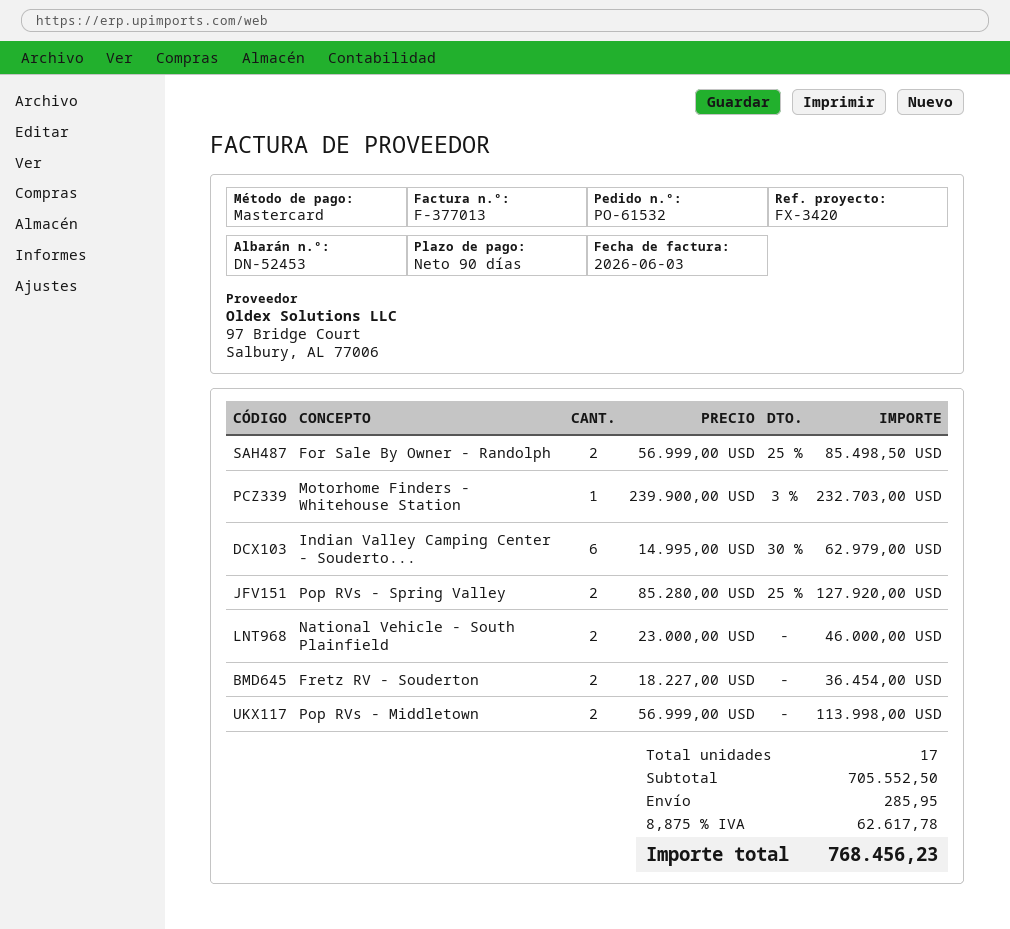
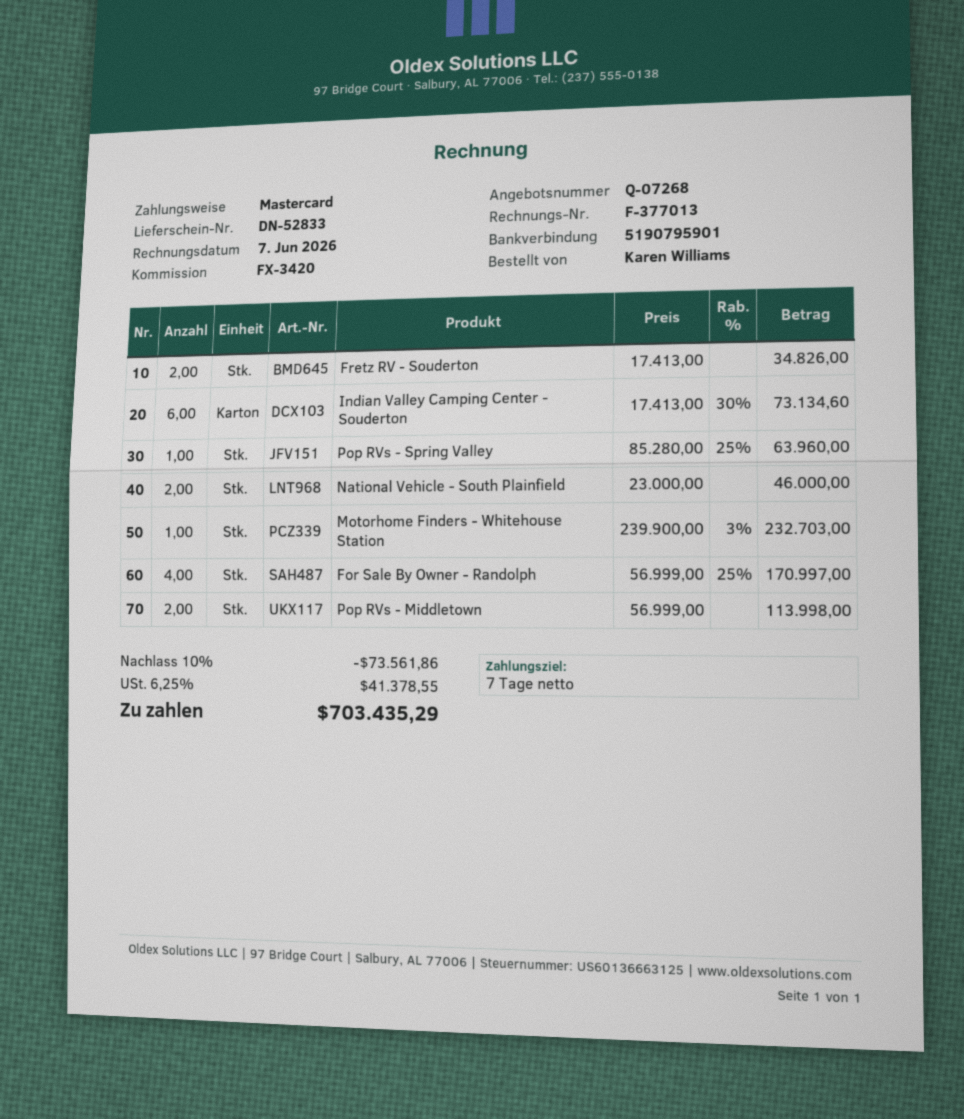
delivery note number: DN-52453 -> DN-52833
invoice date: 2026-06-03 -> 2026-06-07
payment terms: 90 days -> 7 days
For Sale By Owner - Randolph: 2 x 56999.00 - 25% = 85498.50 -> 4 x 56999.00 - 25% = 170997.00
Indian Valley Camping Center - Souderto...: 6 x 14995.00 - 30% = 62979.00 -> 6 x 17413.00 - 30% = 73134.60
Pop RVs - Spring Valley: 2 x 85280.00 - 25% = 127920.00 -> 1 x 85280.00 - 25% = 63960.00
Fretz RV - Souderton: 2 x 18227.00 = 36454.00 -> 2 x 17413.00 = 34826.00
discount: none -> 10% = 73561.86
shipping: 285.95 -> none
tax: 8.875% = 62617.78 -> 6.25% = 41378.55
total: 768456.23 -> 703435.29

